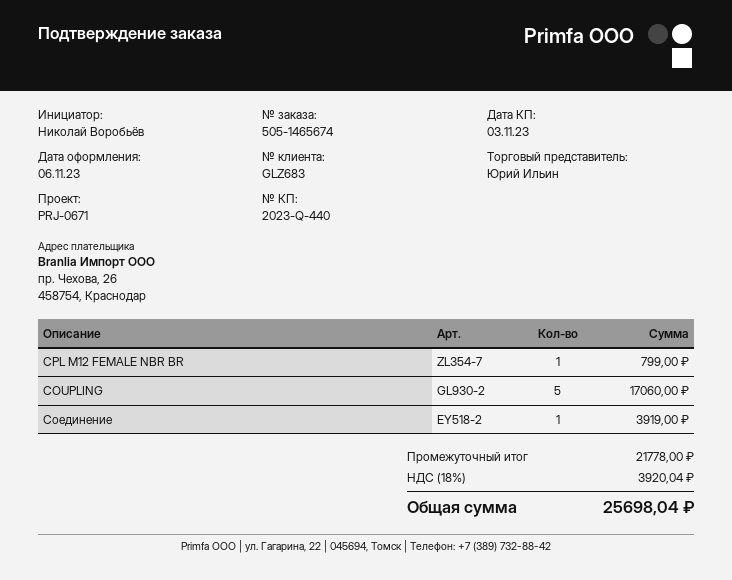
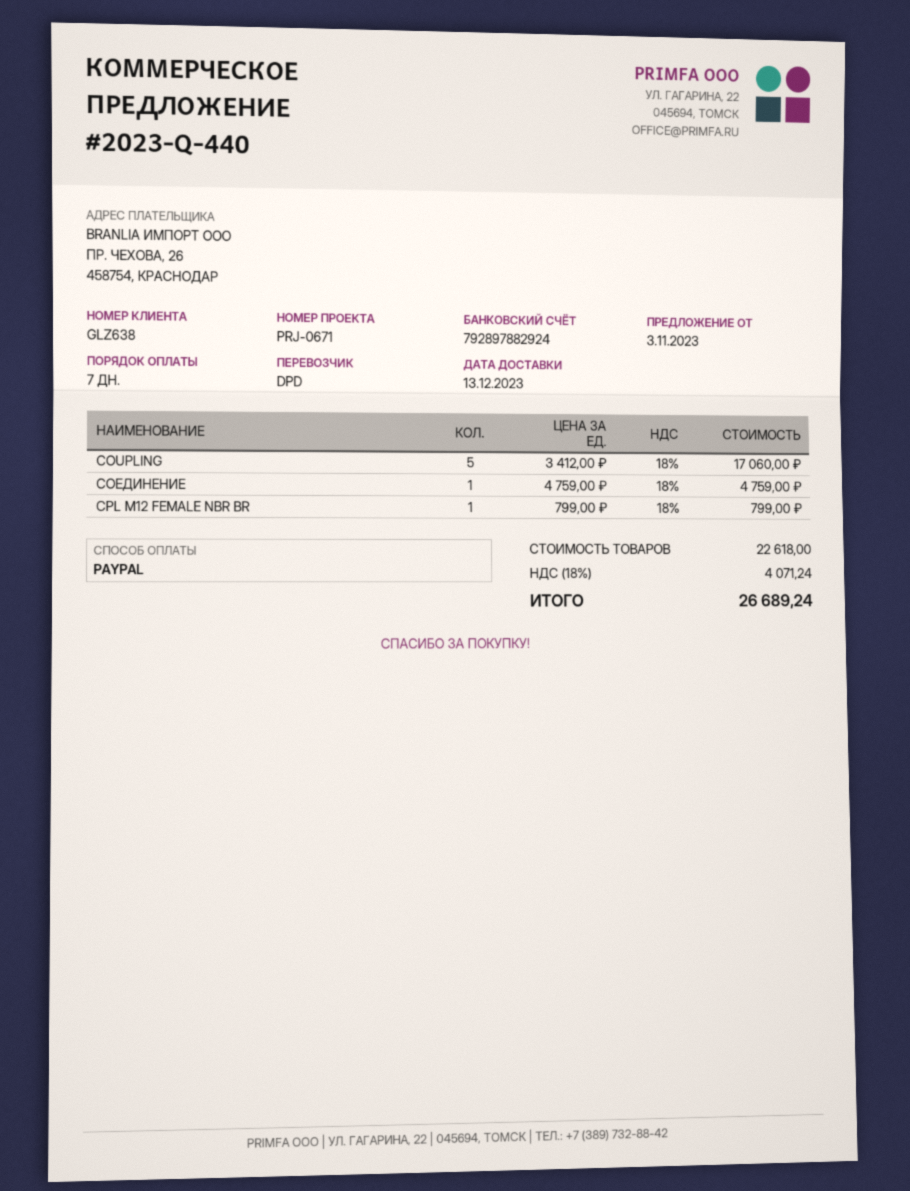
customer number: GLZ683 -> GLZ638
Cоединение: 1 for 3919.00 -> 1 for 4759.00
subtotal: 21778.00 -> 22618.00
tax: 18% = 3920.04 -> 18% = 4071.24
total: 25698.04 -> 26689.24

